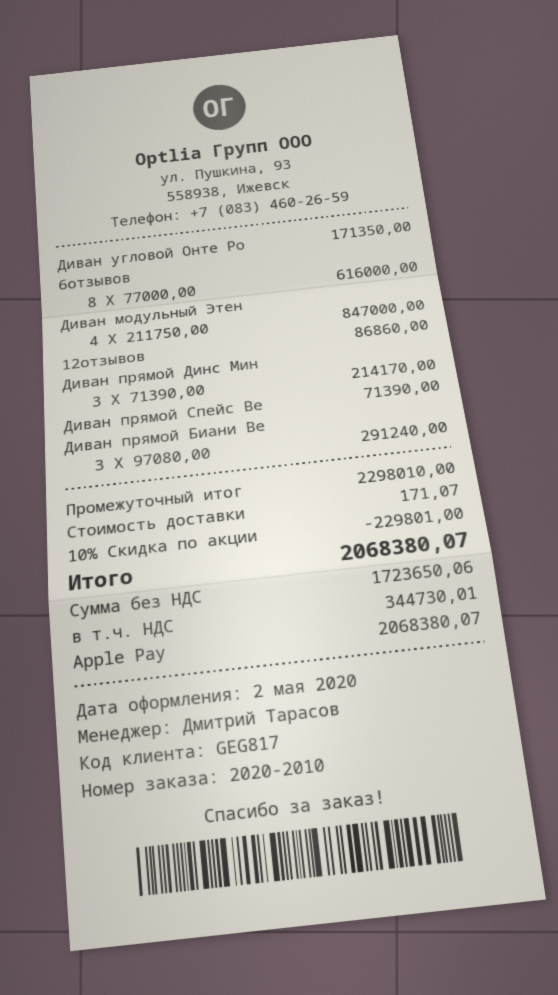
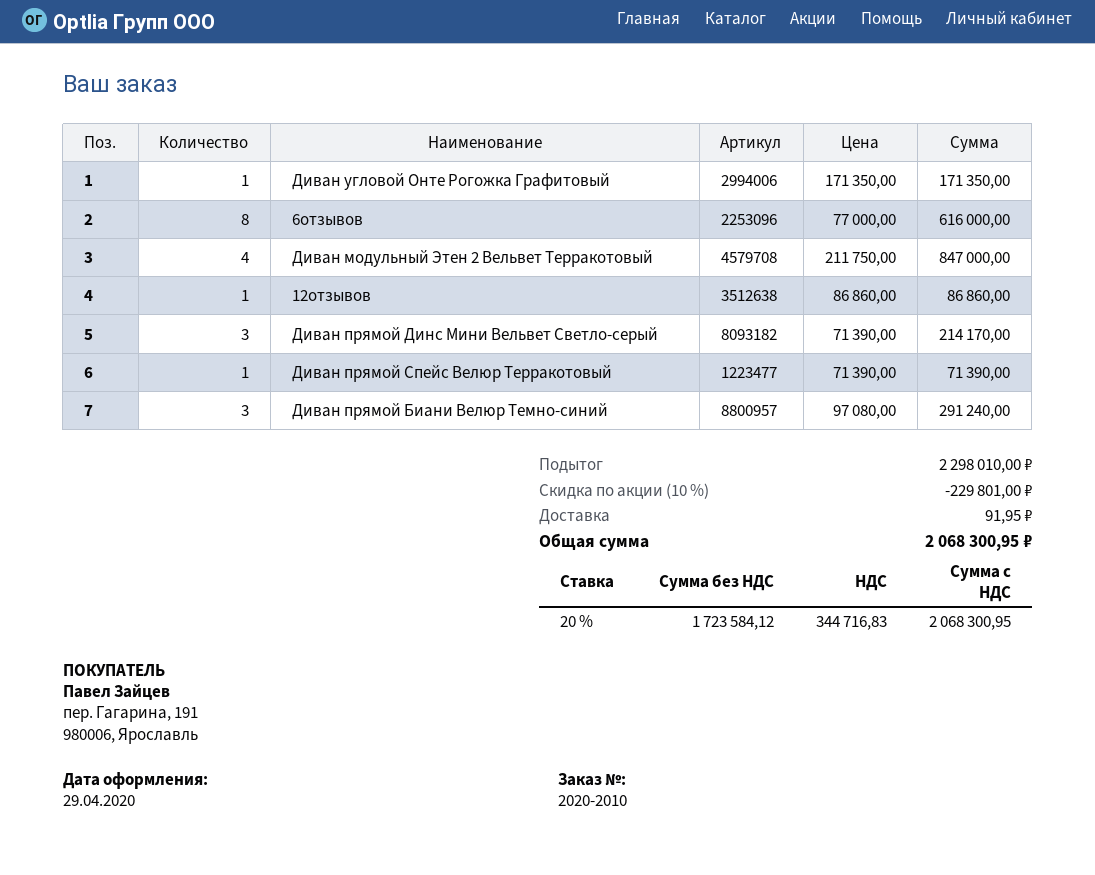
order date: 2020-05-02 -> 2020-04-29
shipping: 171.07 -> 91.95
net: 1723650.06 -> 1723584.12
tax: 344730.01 -> 344716.83
total: 2068380.07 -> 2068300.95

